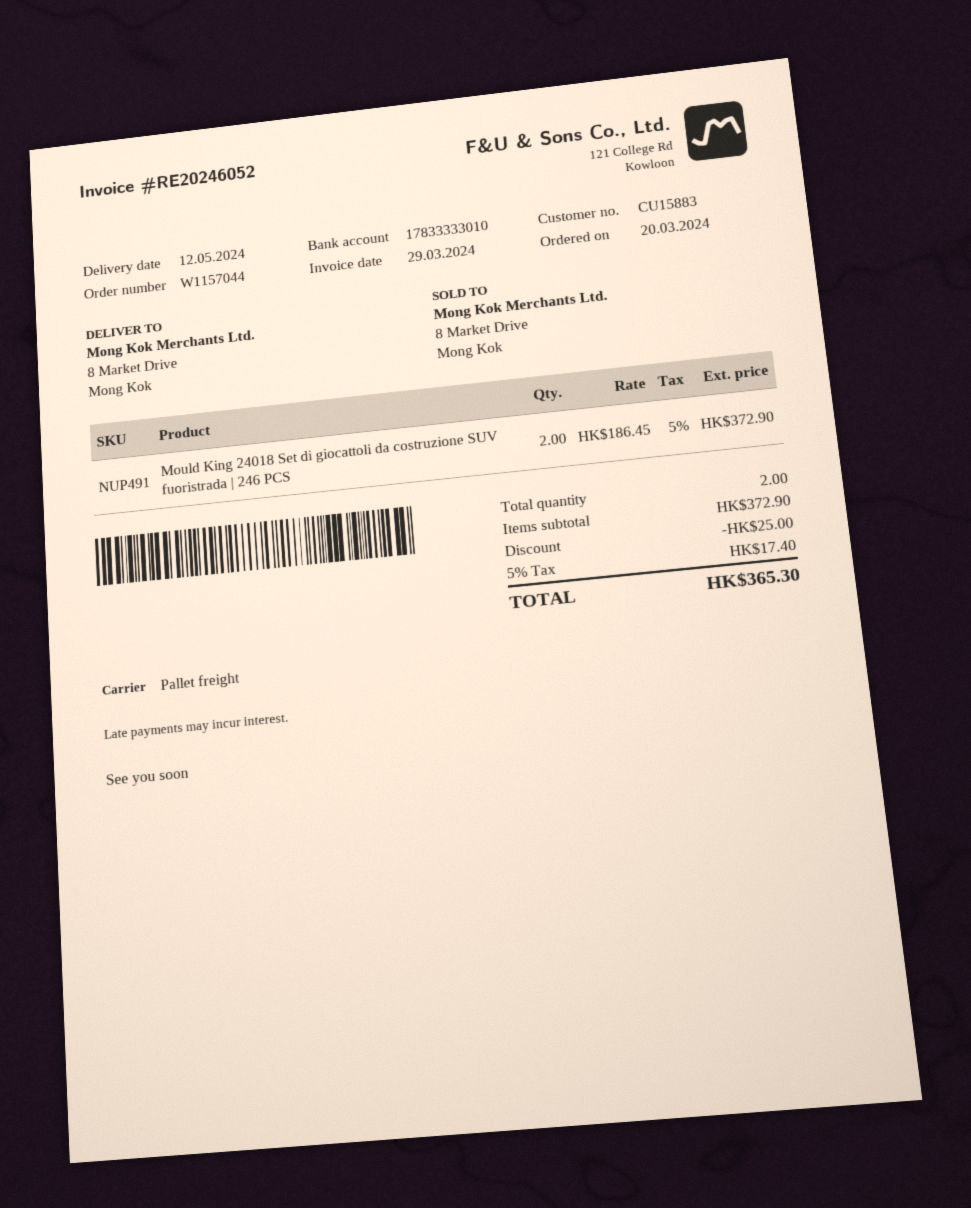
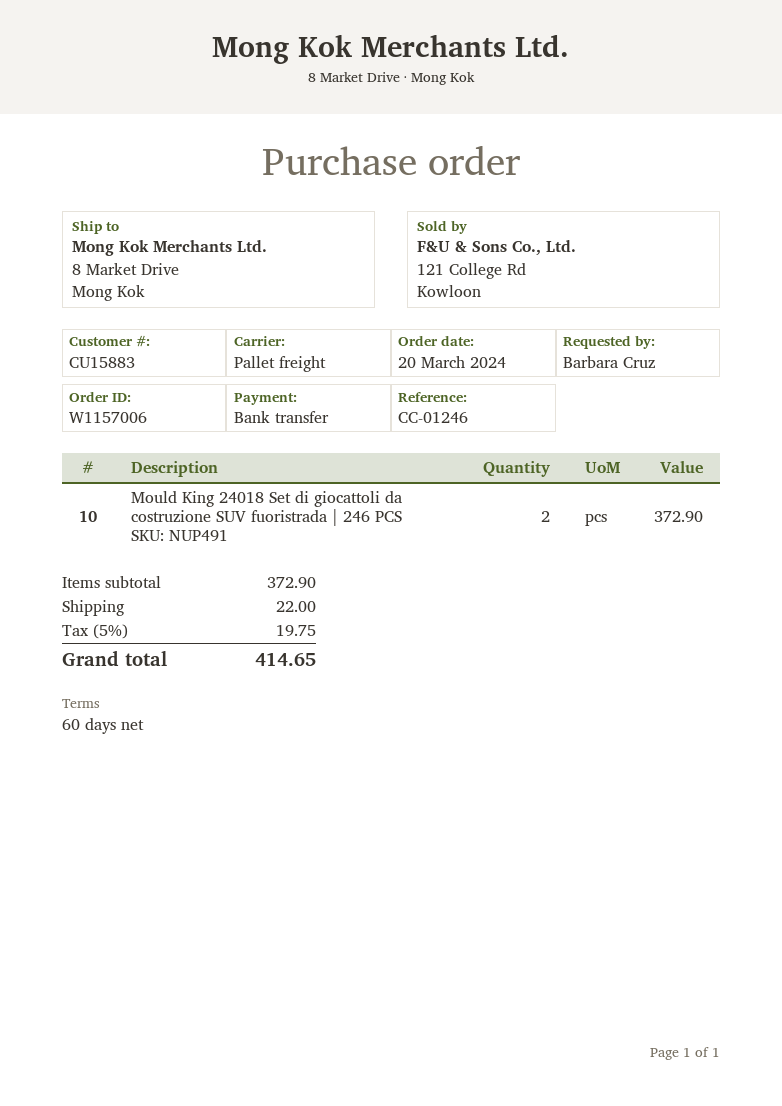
order number: W1157044 -> W1157006
discount: 25.00 -> none
shipping: none -> 22.00
tax: 5% = 17.40 -> 5% = 19.75
total: 365.30 -> 414.65

